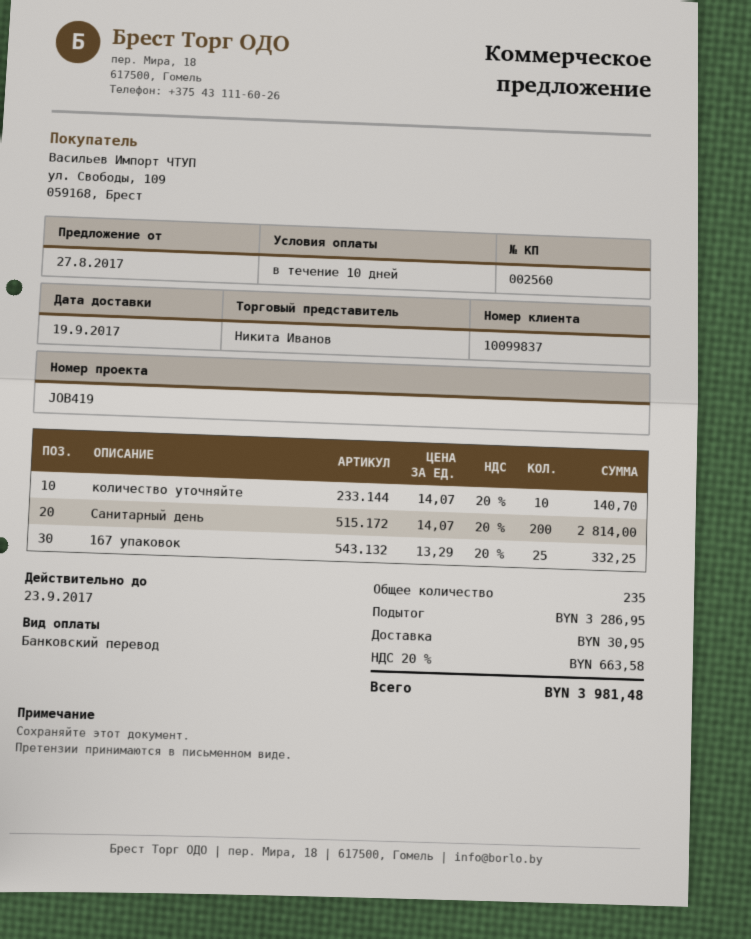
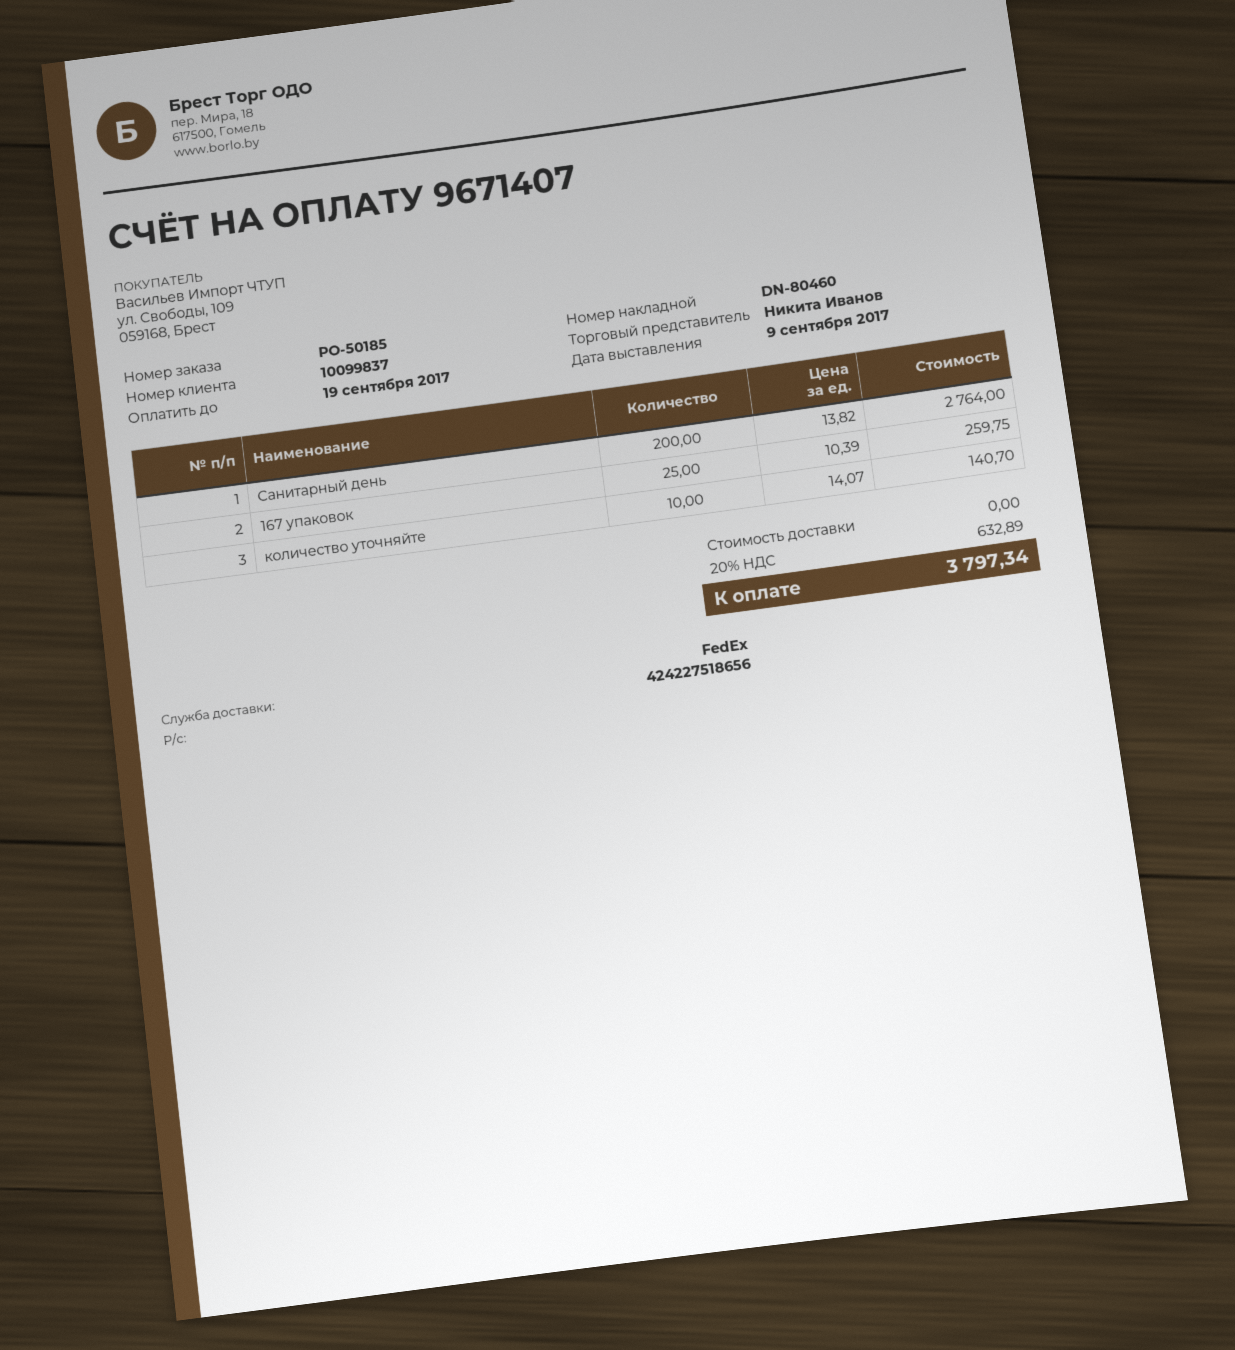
Санитарный день: 200 x 14.07 = 2814.00 -> 200 x 13.82 = 2764.00
167 упаковок: 25 x 13.29 = 332.25 -> 25 x 10.39 = 259.75
shipping: 30.95 -> 0.00
tax: 20% = 663.58 -> 20% = 632.89
total: 3981.48 -> 3797.34

